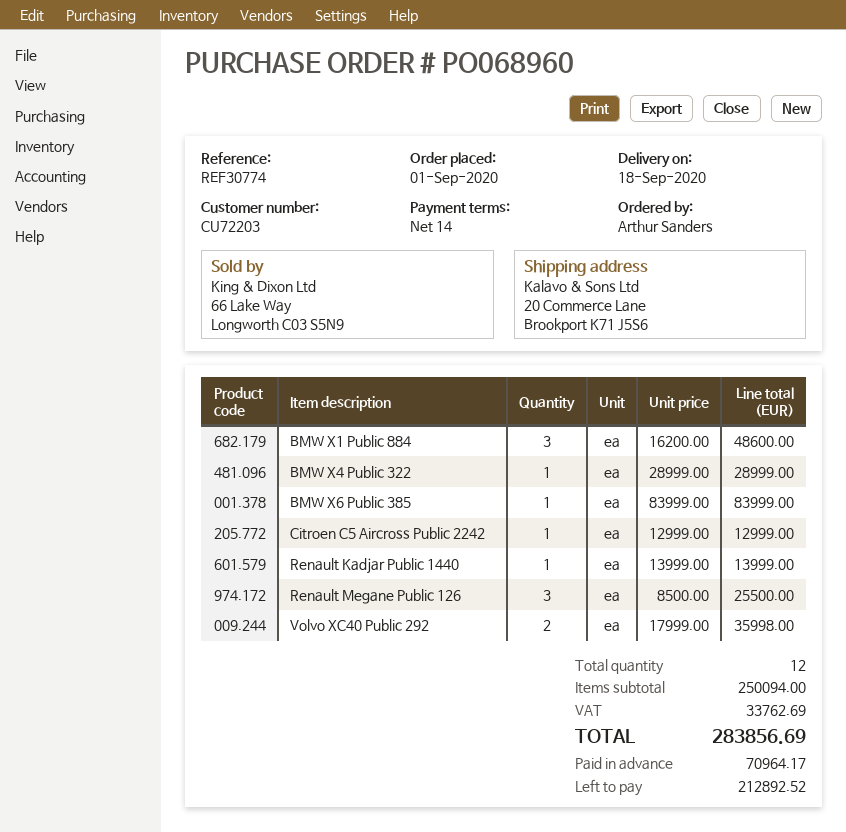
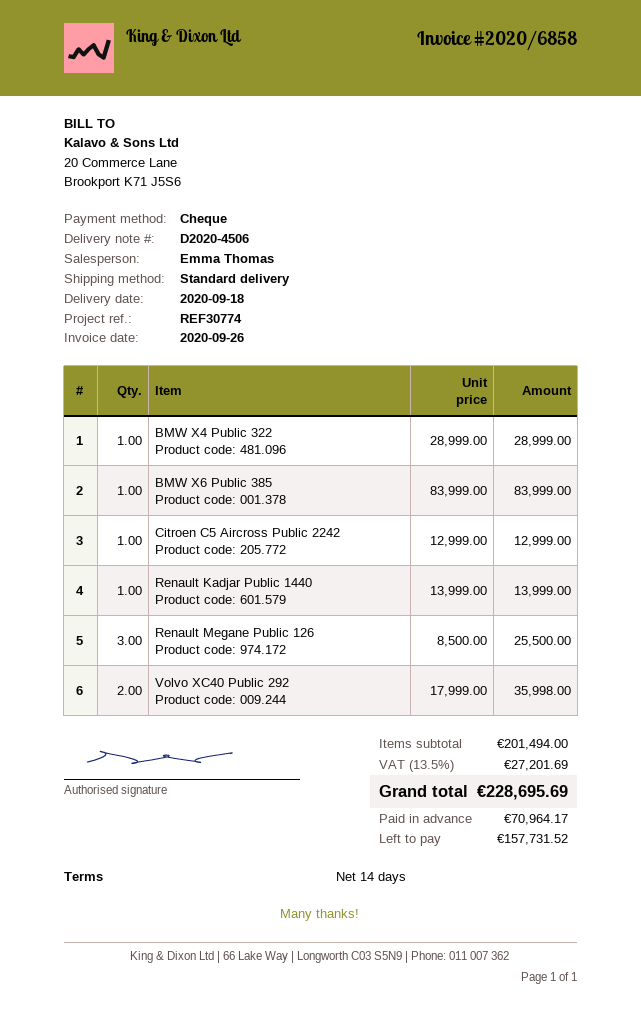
BMW X1 Public 884: 3 x 16200.00 = 48600.00 -> none
subtotal: 250094.00 -> 201494.00
tax: 33762.69 -> 27201.69
total: 283856.69 -> 228695.69
balance: 212892.52 -> 157731.52

